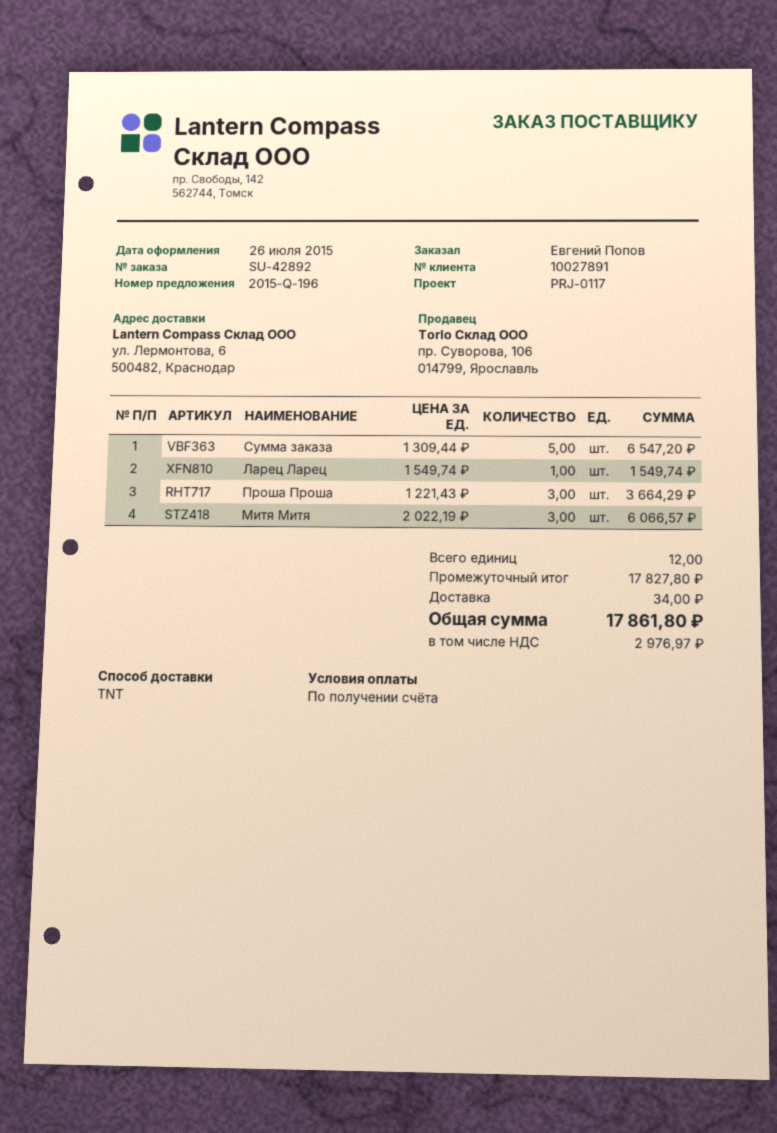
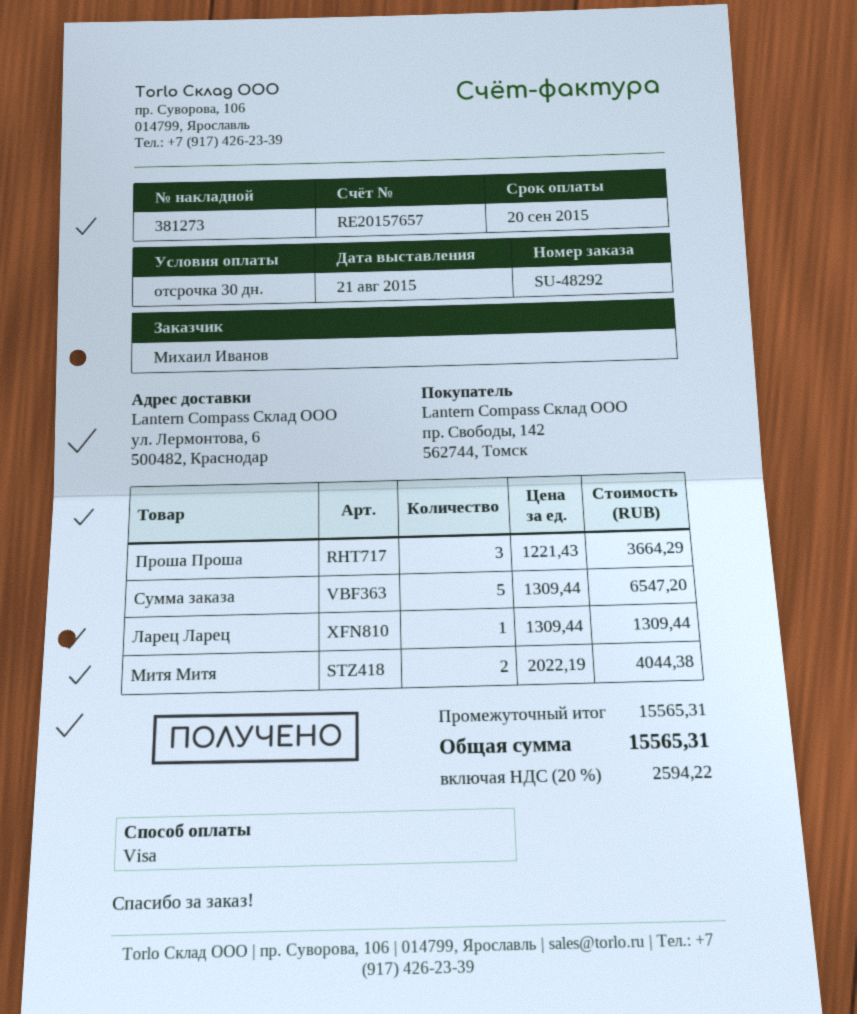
order number: SU-42892 -> SU-48292
payment terms: on receipt -> 30 days
ordered by: Евгений Попов -> Михаил Иванов
Ларец Ларец: 1 x 1549.74 = 1549.74 -> 1 x 1309.44 = 1309.44
Митя Митя: 3 x 2022.19 = 6066.57 -> 2 x 2022.19 = 4044.38
subtotal: 17827.80 -> 15565.31
shipping: 34.00 -> none
tax: 2976.97 -> 2594.22
total: 17861.80 -> 15565.31

